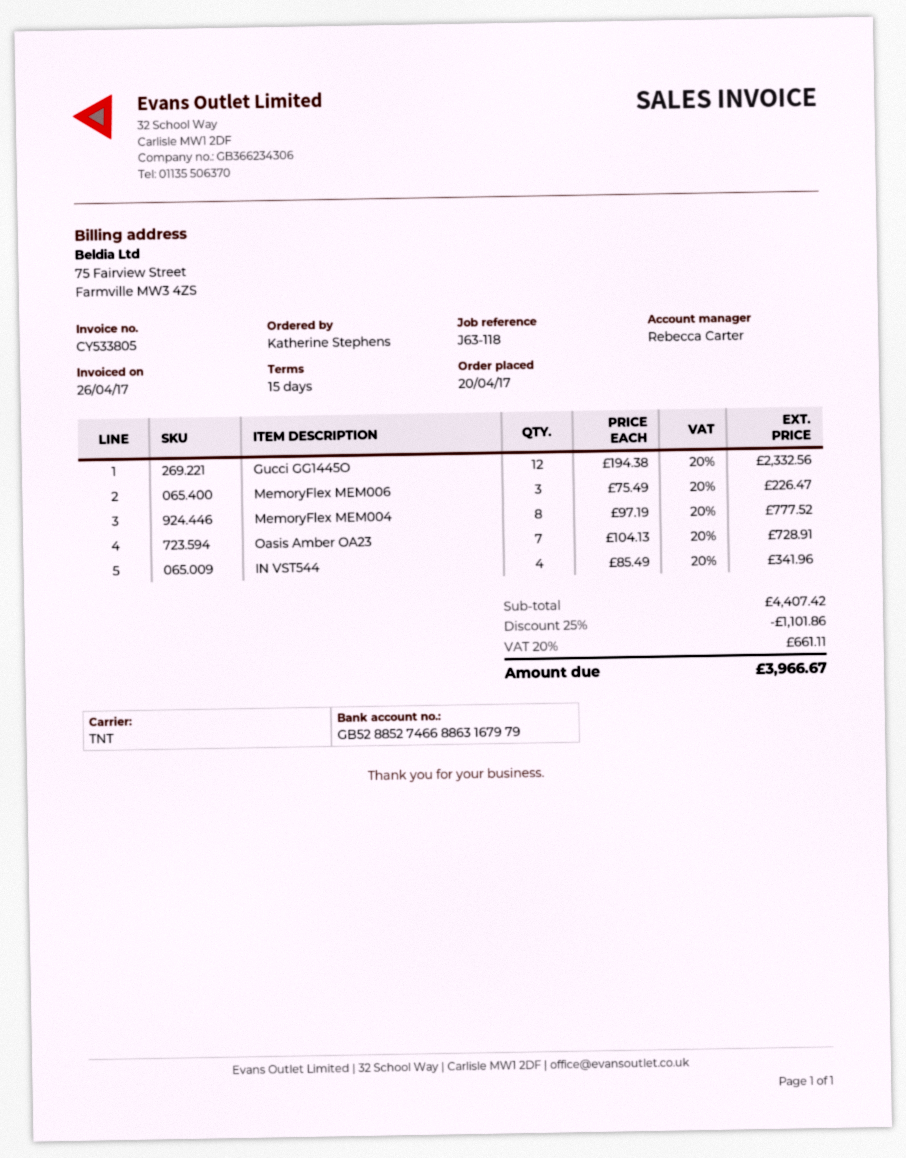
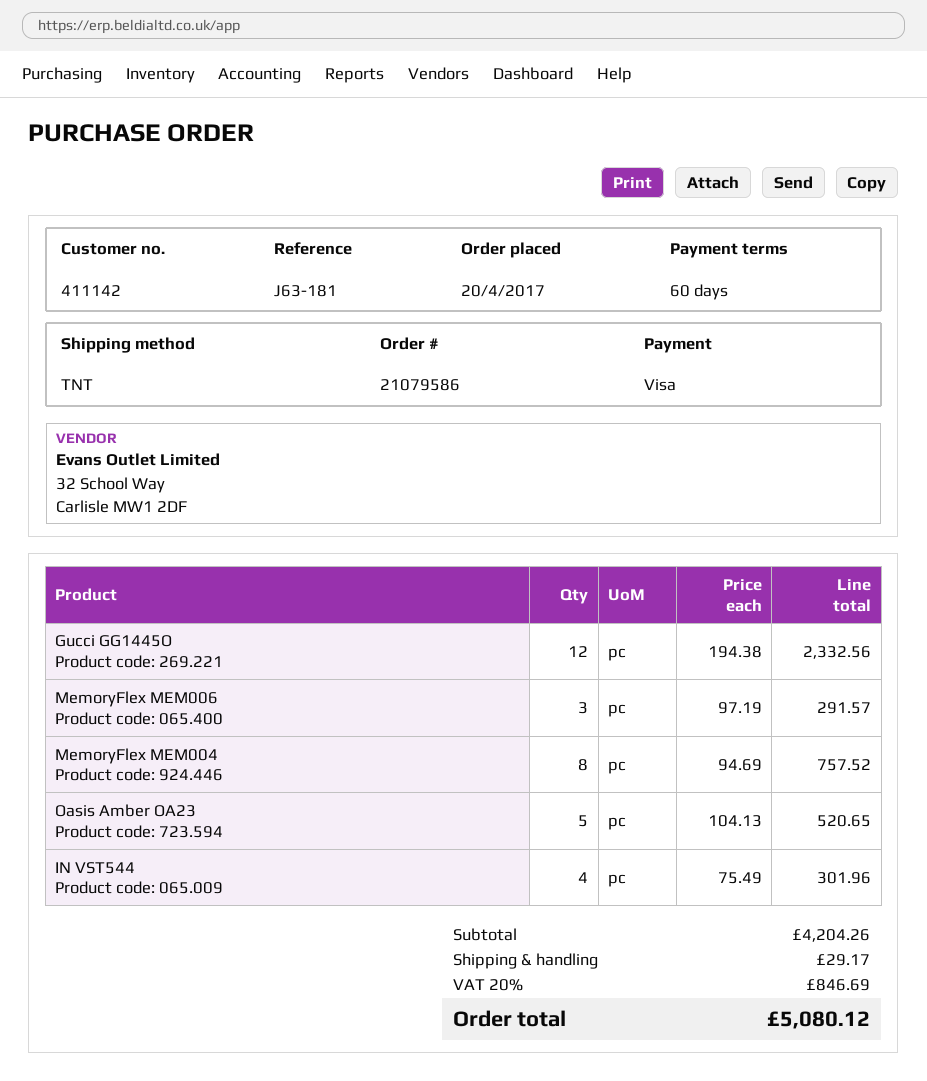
payment terms: 15 days -> 60 days
reference: J63-118 -> J63-181
MemoryFlex MEM006: 3 x 75.49 = 226.47 -> 3 x 97.19 = 291.57
MemoryFlex MEM004: 8 x 97.19 = 777.52 -> 8 x 94.69 = 757.52
Oasis Amber OA23: 7 x 104.13 = 728.91 -> 5 x 104.13 = 520.65
IN VST544: 4 x 85.49 = 341.96 -> 4 x 75.49 = 301.96
subtotal: 4407.42 -> 4204.26
discount: 25% = 1101.86 -> none
shipping: none -> 29.17
tax: 20% = 661.11 -> 20% = 846.69
total: 3966.67 -> 5080.12

